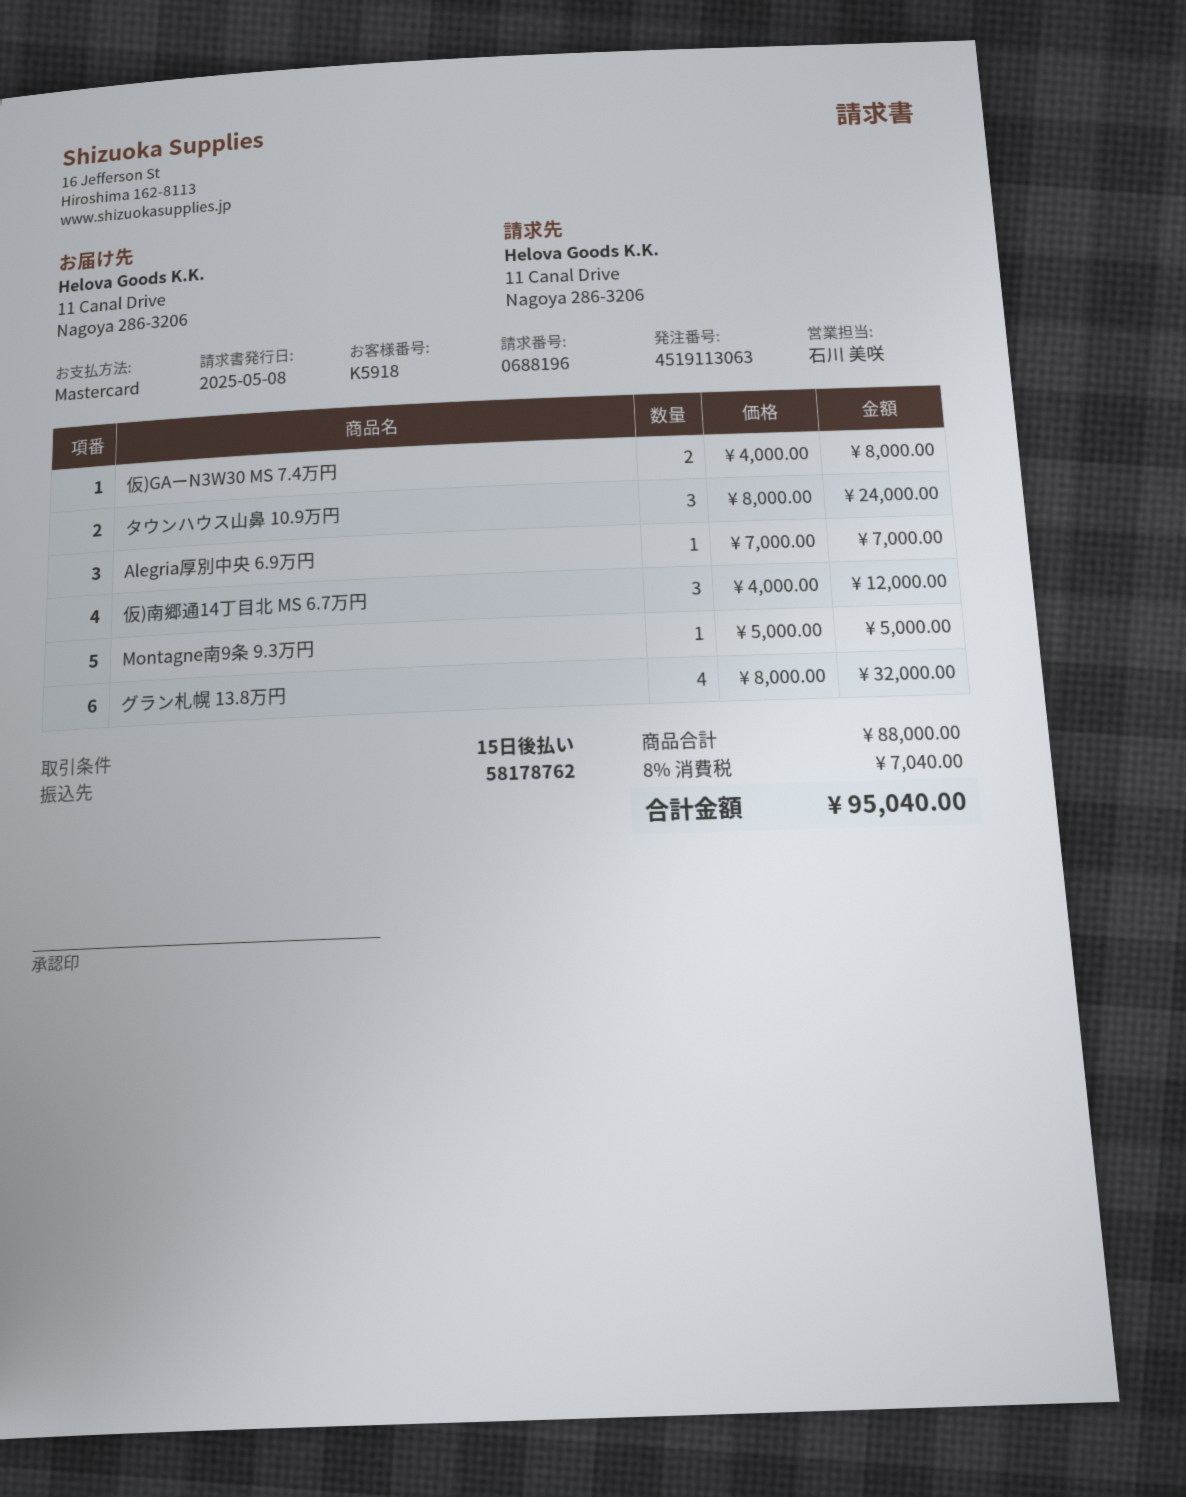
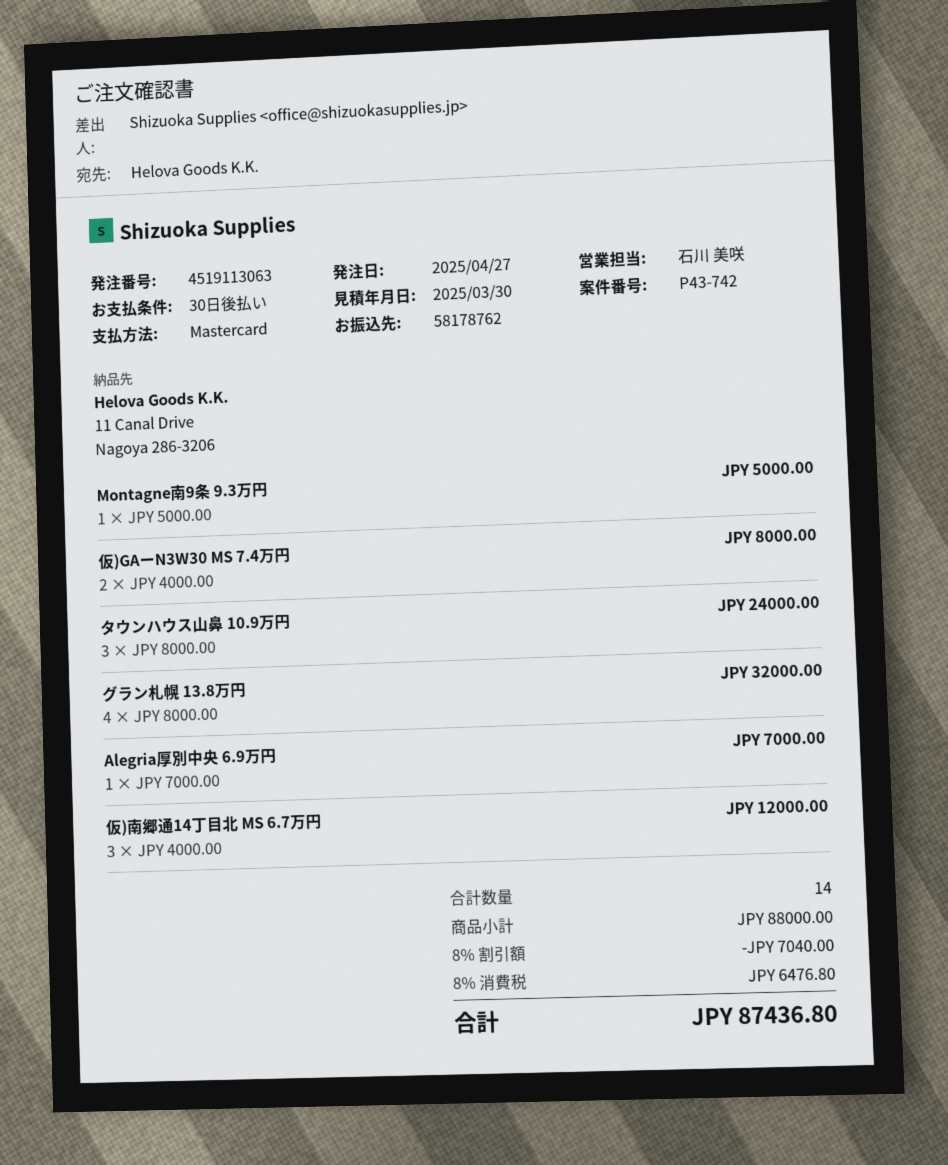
payment terms: 15 days -> 30 days
discount: none -> 8% = 7040.00
tax: 8% = 7040.00 -> 8% = 6476.80
total: 95040.00 -> 87436.80

